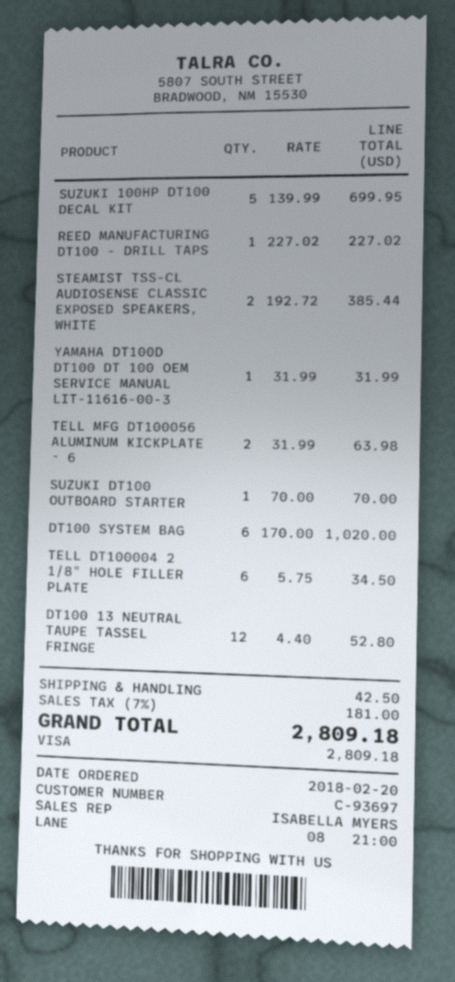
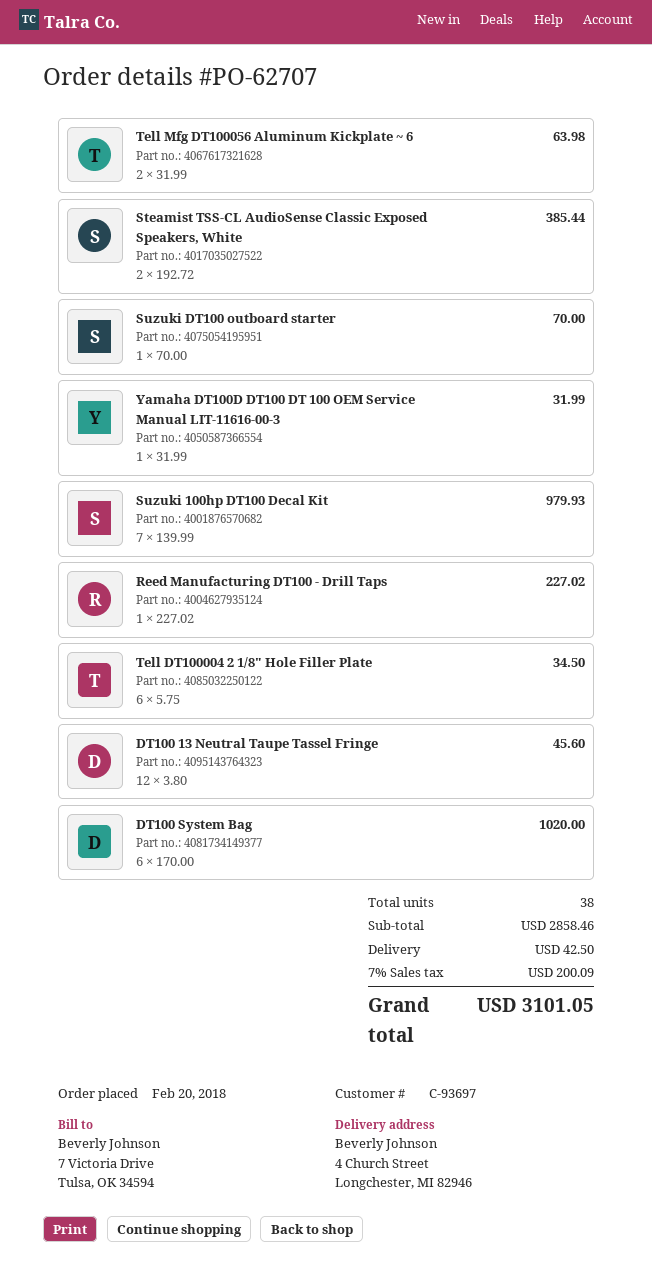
SUZUKI 100HP DT100 DECAL KIT: 5 x 139.99 = 699.95 -> 7 x 139.99 = 979.93
DT100 13 NEUTRAL TAUPE TASSEL FRINGE: 12 x 4.40 = 52.80 -> 12 x 3.80 = 45.60
tax: 7% = 181.00 -> 7% = 200.09
total: 2809.18 -> 3101.05

